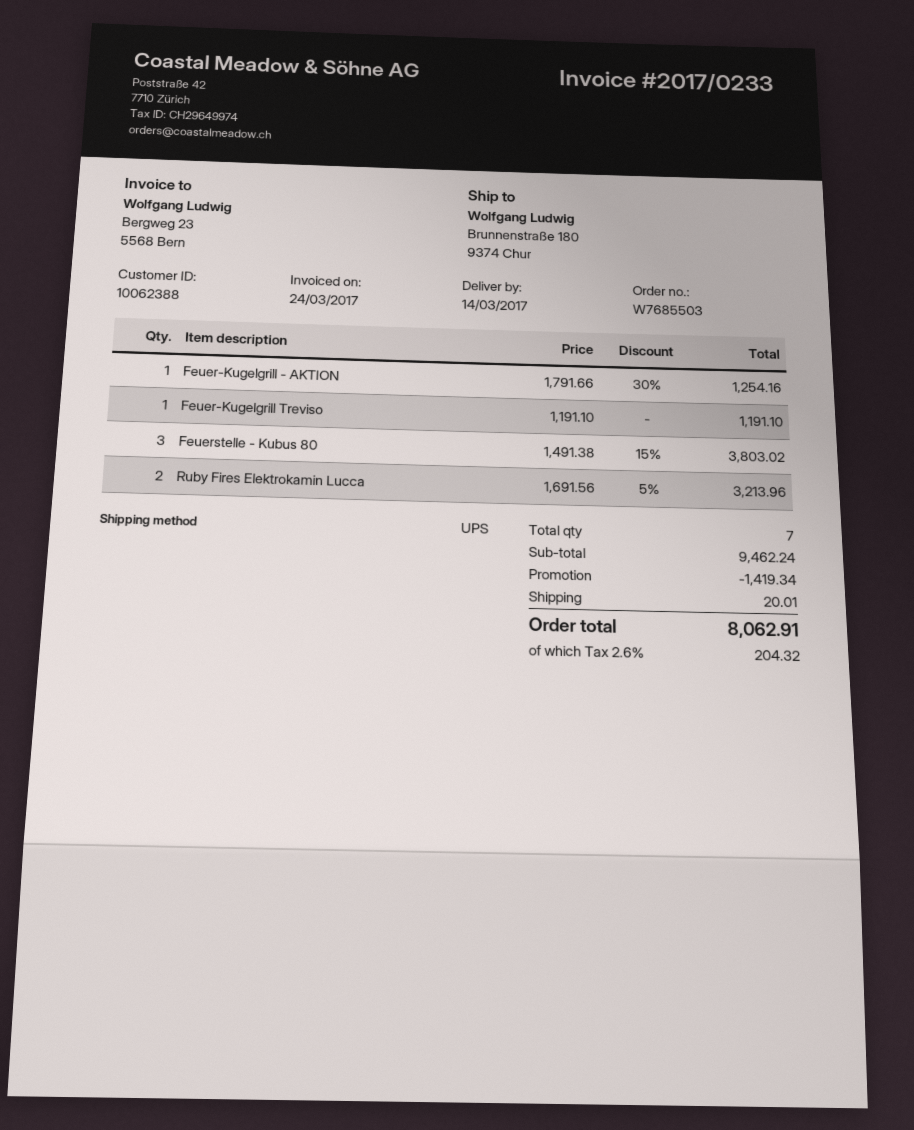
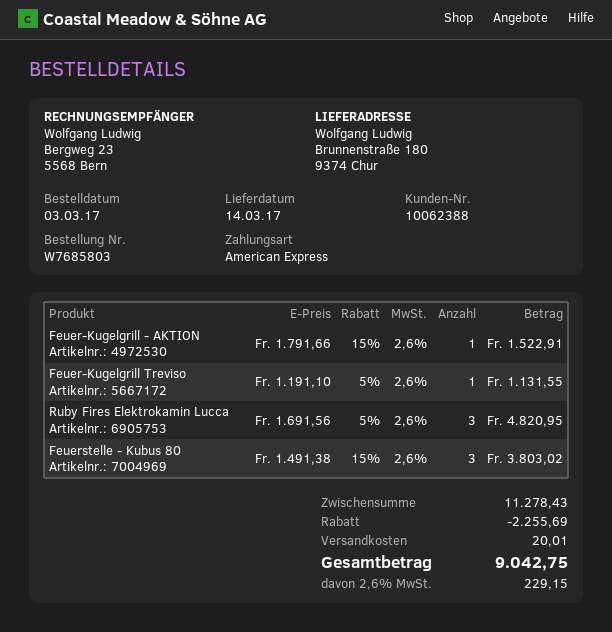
order number: W7685503 -> W7685803
Feuer-Kugelgrill - AKTION: 1 x 1791.66 - 30% = 1254.16 -> 1 x 1791.66 - 15% = 1522.91
Feuer-Kugelgrill Treviso: 1 x 1191.10 = 1191.10 -> 1 x 1191.10 - 5% = 1131.55
Ruby Fires Elektrokamin Lucca: 2 x 1691.56 - 5% = 3213.96 -> 3 x 1691.56 - 5% = 4820.95
subtotal: 9462.24 -> 11278.43
discount: 1419.34 -> 2255.69
tax: 2.6% = 204.32 -> 2.6% = 229.15
total: 8062.91 -> 9042.75

